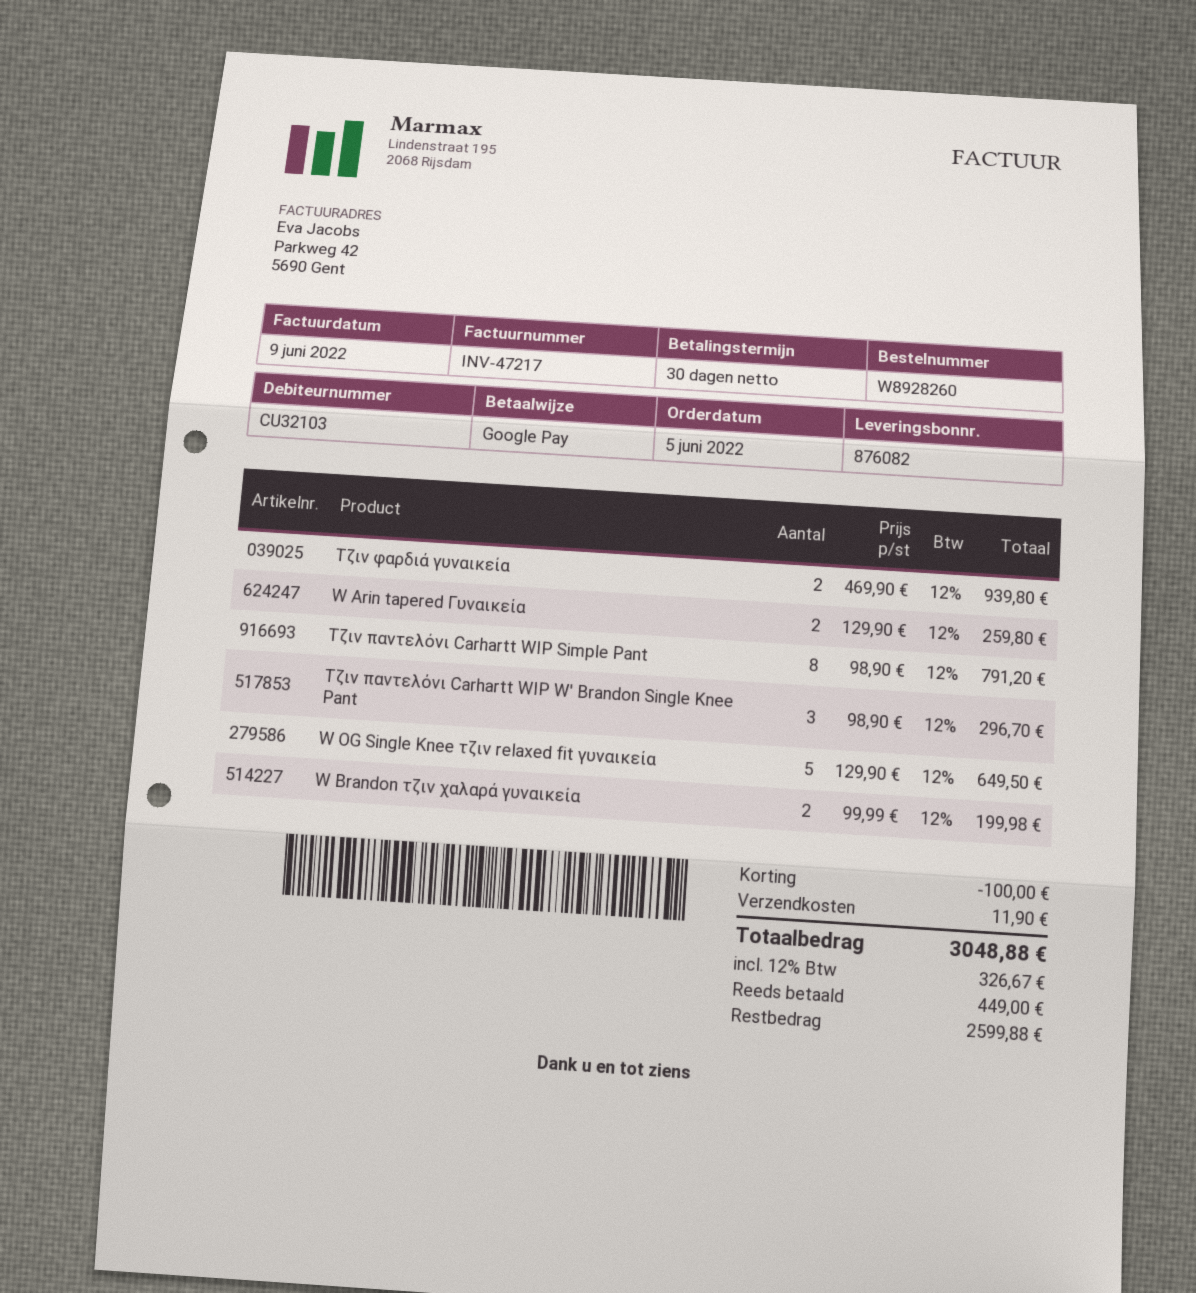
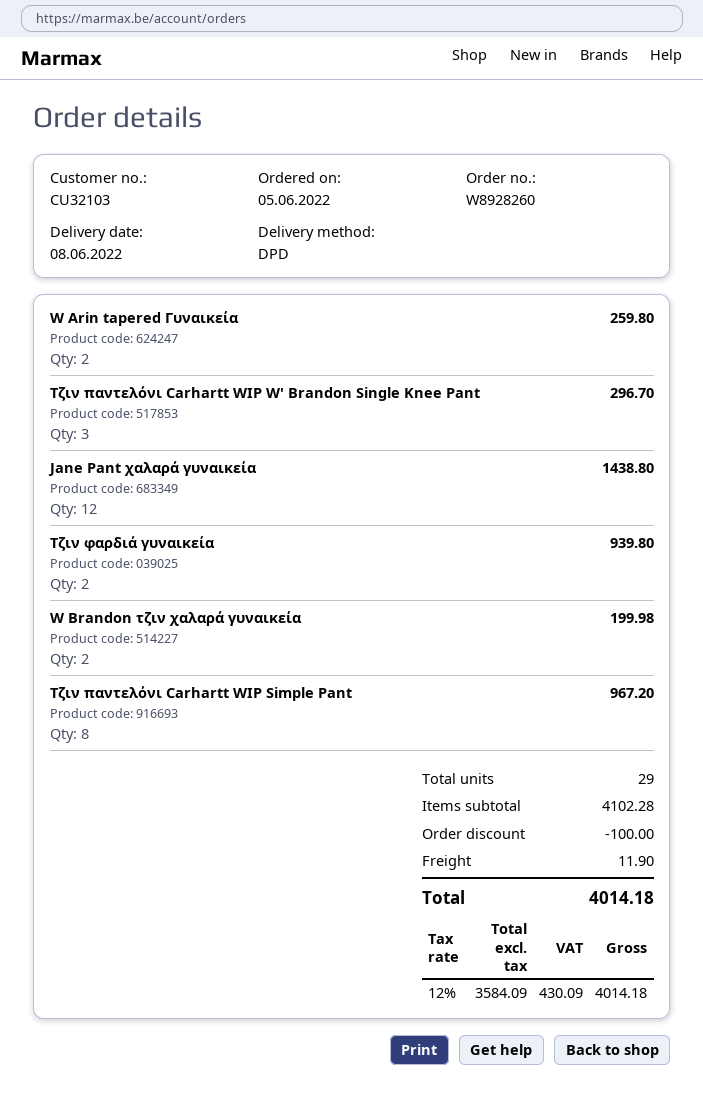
Τζιν παντελόνι Carhartt WIP Simple Pant: 8 for 791.20 -> 8 for 967.20
W OG Single Knee τζιν relaxed fit γυναικεία: 5 for 649.50 -> none
Jane Pant χαλαρά γυναικεία: none -> 12 for 1438.80
tax: 12% = 326.67 -> 12% = 430.09
total: 3048.88 -> 4014.18

